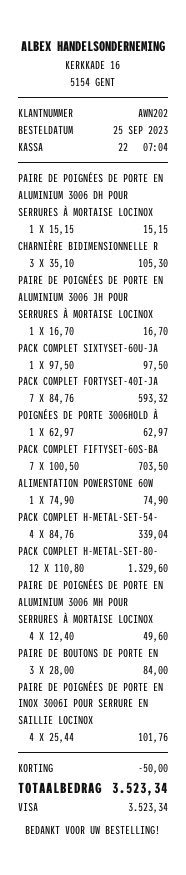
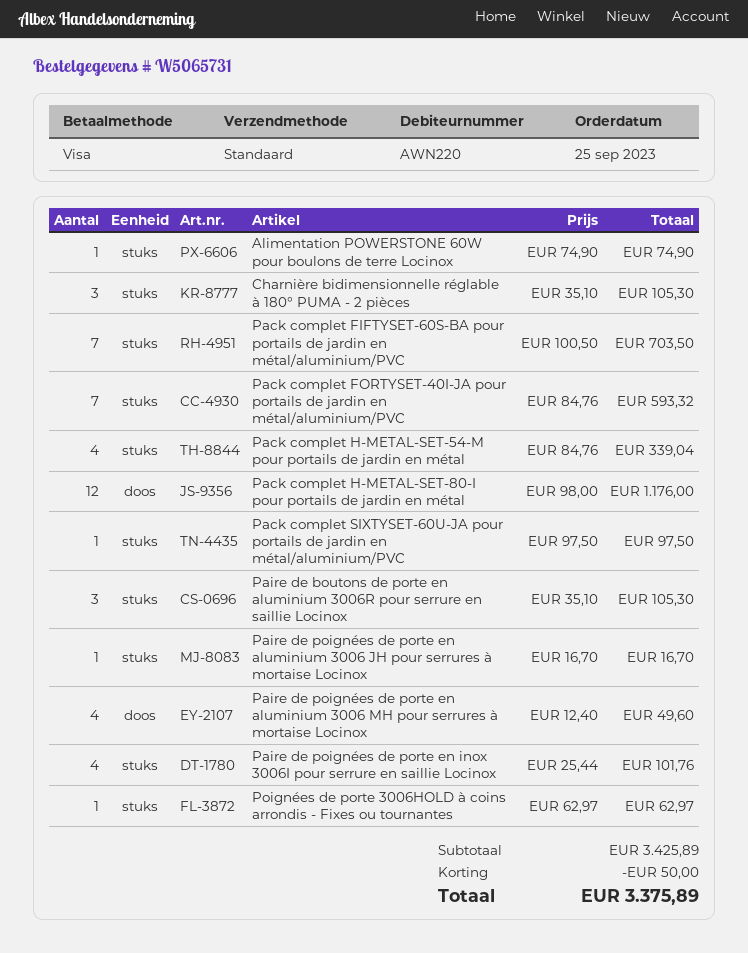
customer number: AWN202 -> AWN220
PAIRE DE POIGNÉES DE PORTE EN ALUMINIUM 3006 DH POUR SERRURES À MORTAISE LOCINOX: 1 x 15.15 = 15.15 -> none
PACK COMPLET H-METAL-SET-80-: 12 x 110.80 = 1329.60 -> 12 x 98.00 = 1176.00
PAIRE DE BOUTONS DE PORTE EN: 3 x 28.00 = 84.00 -> 3 x 35.10 = 105.30
total: 3523.34 -> 3375.89

